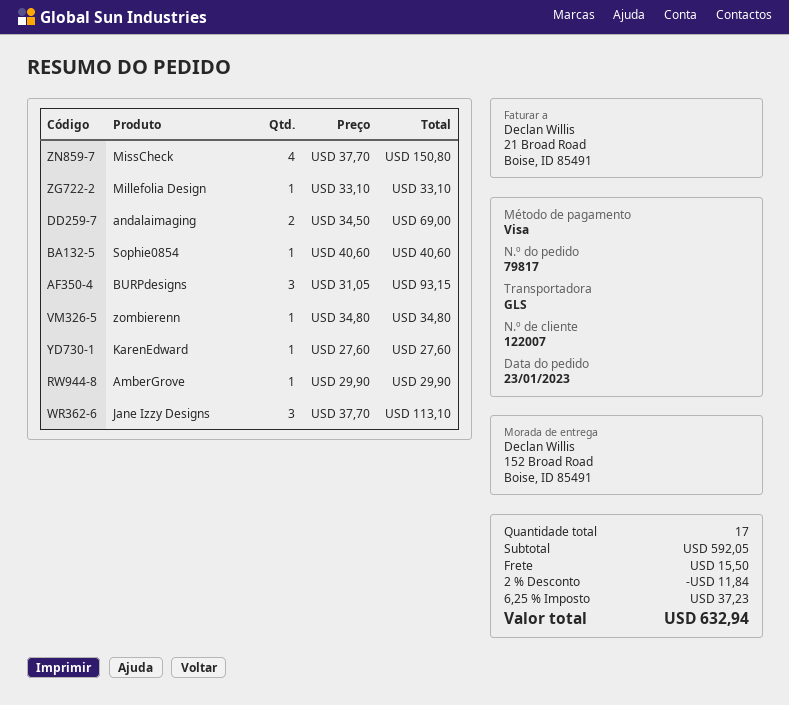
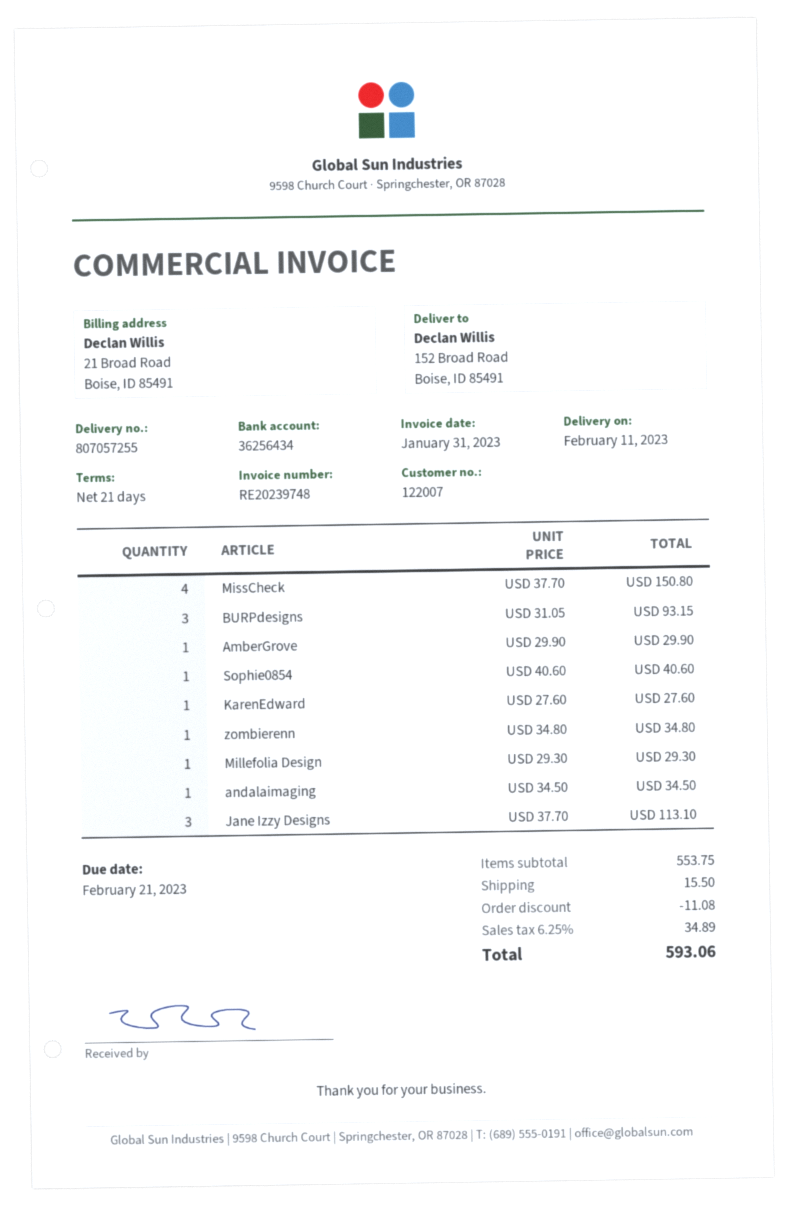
Millefolia Design: 1 x 33.10 = 33.10 -> 1 x 29.30 = 29.30
andalaimaging: 2 x 34.50 = 69.00 -> 1 x 34.50 = 34.50
subtotal: 592.05 -> 553.75
discount: 11.84 -> 11.08
tax: 6.25% = 37.23 -> 6.25% = 34.89
total: 632.94 -> 593.06

